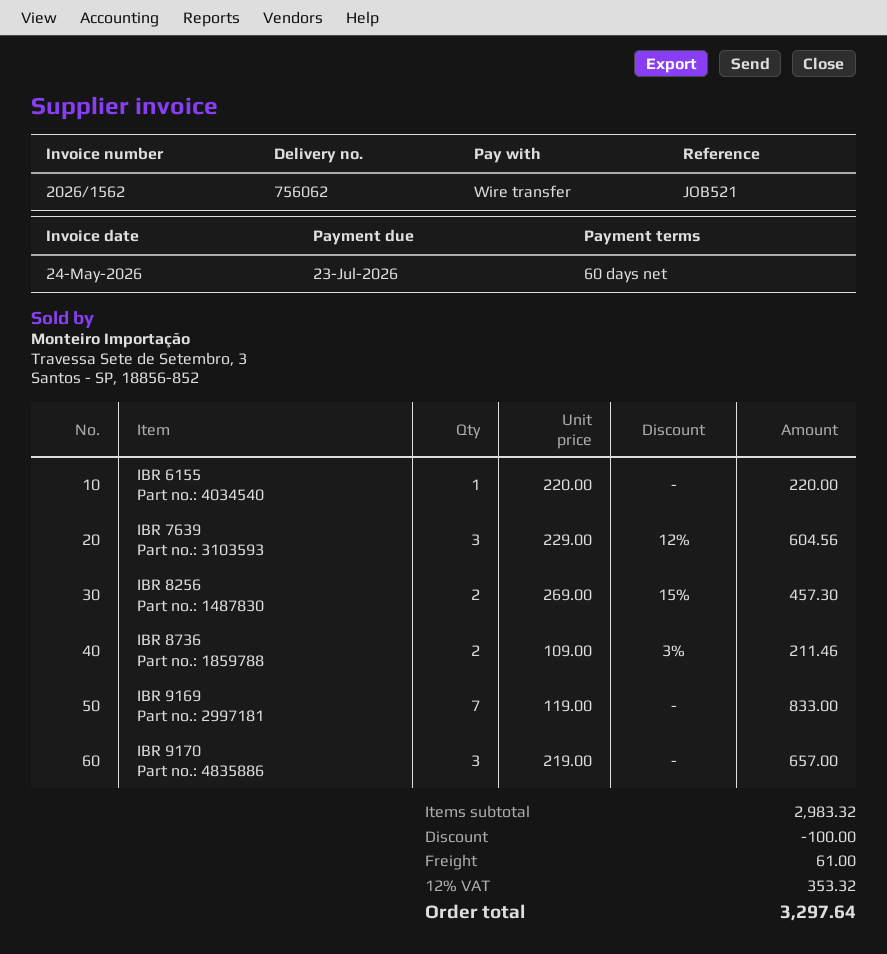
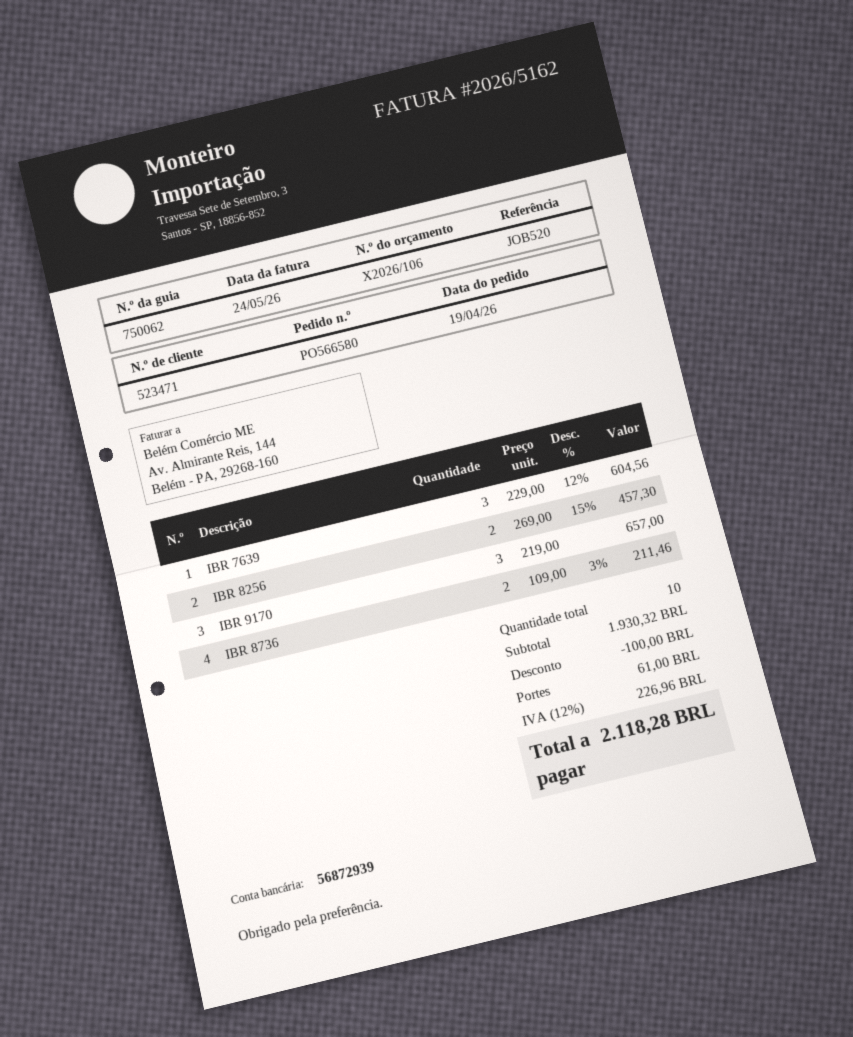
delivery note number: 756062 -> 750062
invoice number: 2026/1562 -> 2026/5162
reference: JOB521 -> JOB520
IBR 6155: 1 x 220.00 = 220.00 -> none
IBR 9169: 7 x 119.00 = 833.00 -> none
subtotal: 2983.32 -> 1930.32
tax: 12% = 353.32 -> 12% = 226.96
total: 3297.64 -> 2118.28

